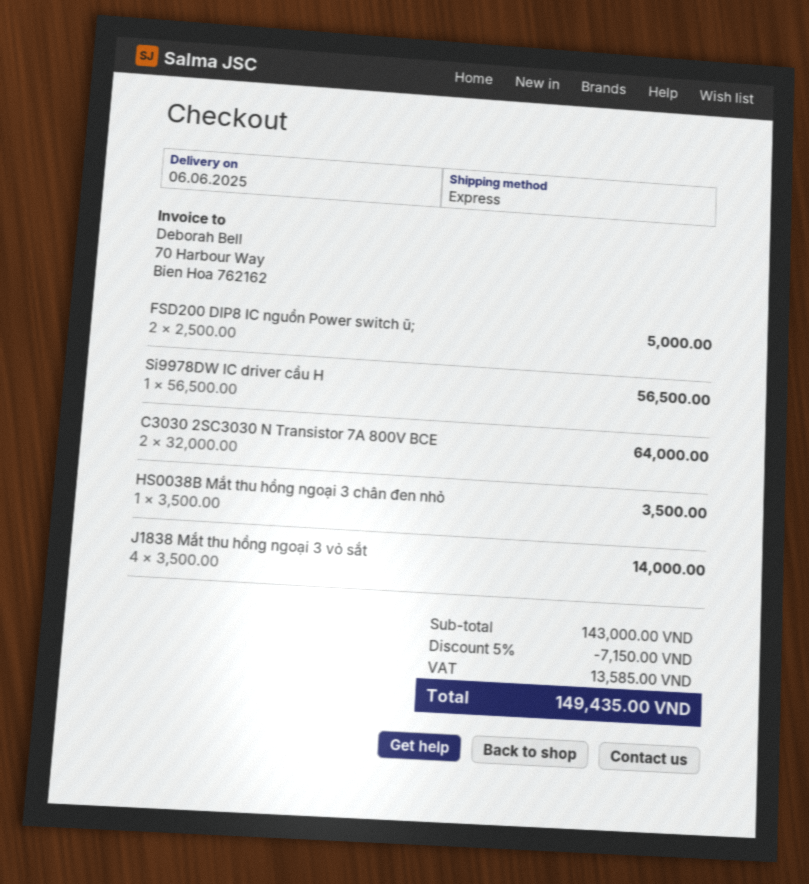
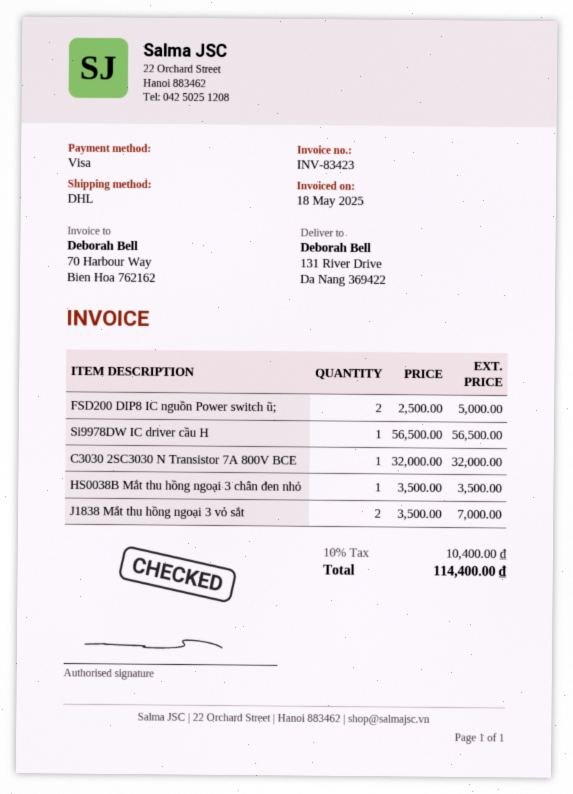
shipping method: express -> DHL
C3030 2SC3030 N Transistor 7A 800V BCE: 2 x 32000.00 = 64000.00 -> 1 x 32000.00 = 32000.00
J1838 Mắt thu hồng ngoại 3 vỏ sắt: 4 x 3500.00 = 14000.00 -> 2 x 3500.00 = 7000.00
discount: 5% = 7150.00 -> none
tax: 13585.00 -> 10400.00
total: 149435.00 -> 114400.00

